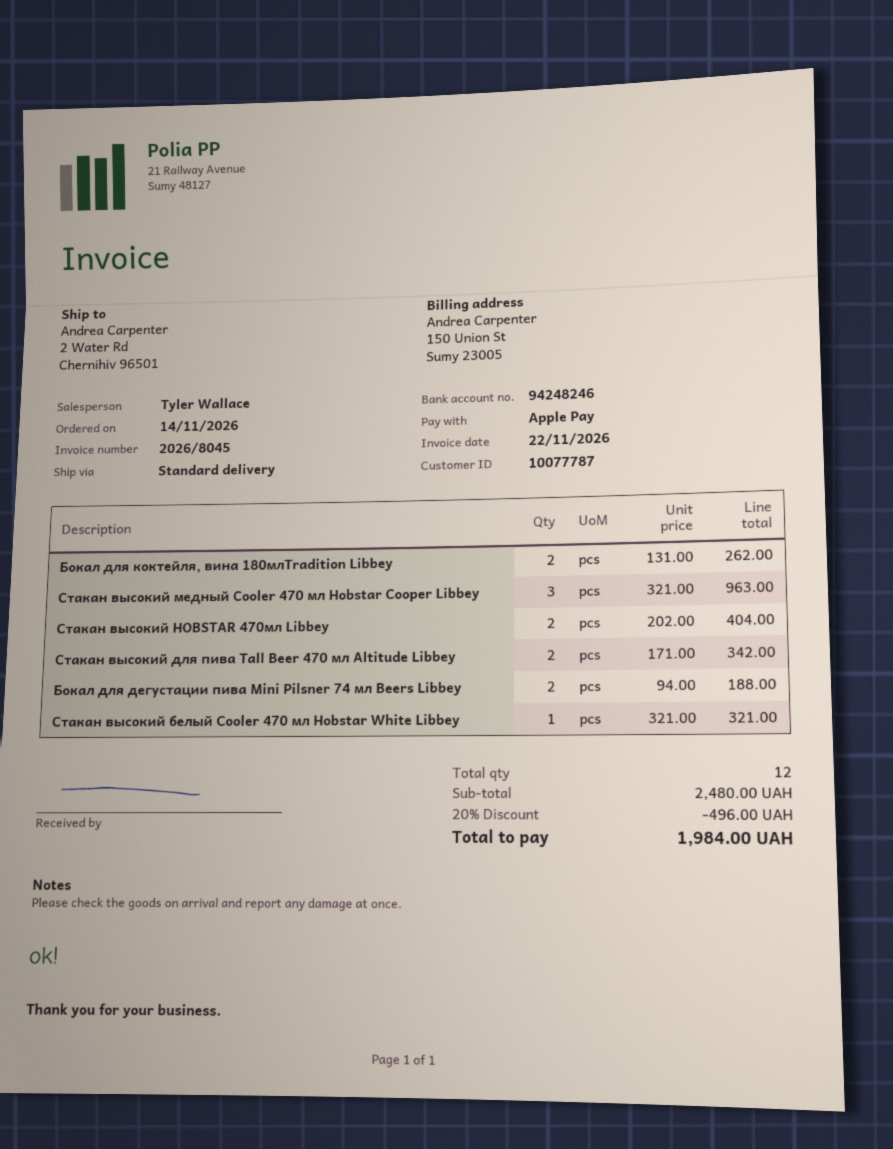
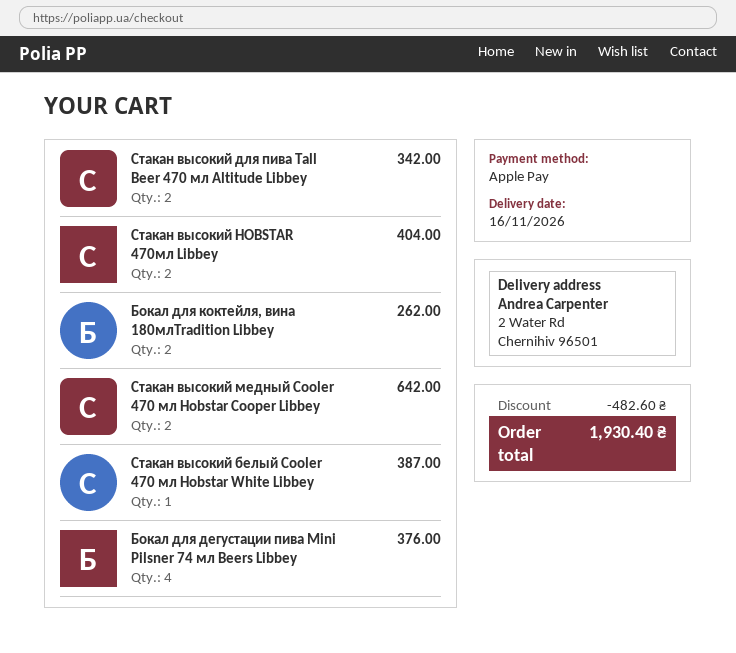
Стакан высокий медный Cooler 470 мл Hobstar Cooper Libbey: 3 for 963.00 -> 2 for 642.00
Бокал для дегустации пива Mini Pilsner 74 мл Beers Libbey: 2 for 188.00 -> 4 for 376.00
Стакан высокий белый Cooler 470 мл Hobstar White Libbey: 1 for 321.00 -> 1 for 387.00
discount: 496.00 -> 482.60
total: 1984.00 -> 1930.40

